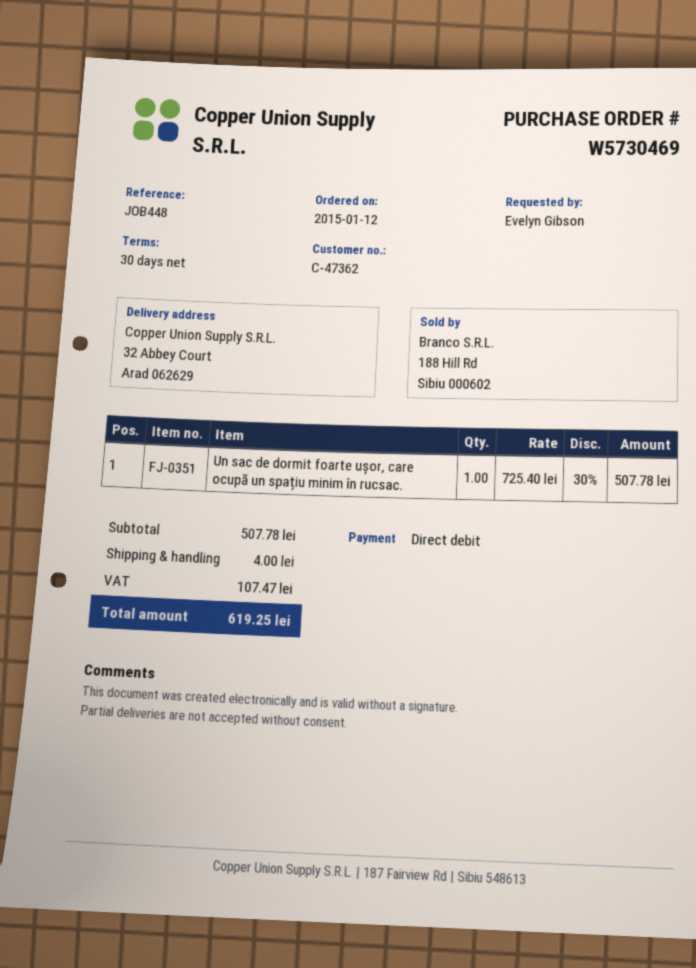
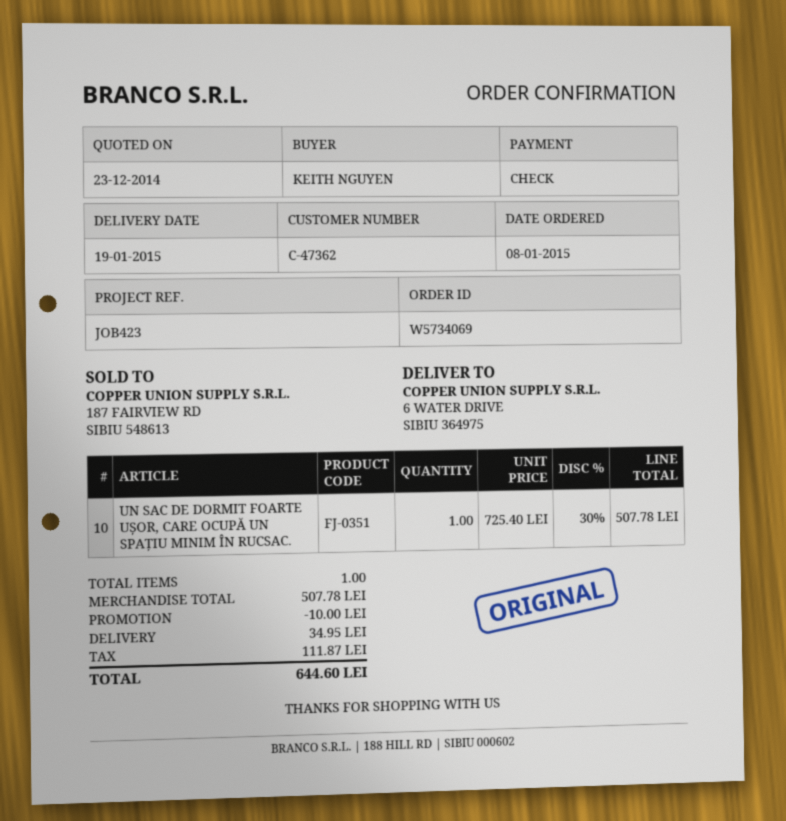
order number: W5730469 -> W5734069
order date: 2015-01-12 -> 2015-01-08
reference: JOB448 -> JOB423
ordered by: Evelyn Gibson -> KEITH NGUYEN
payment method: direct debit -> cheque
ship to: 32 Abbey Court, Arad 062629 -> 6 WATER DRIVE, SIBIU 364975
discount: none -> 10.00
shipping: 4.00 -> 34.95
tax: 107.47 -> 111.87
total: 619.25 -> 644.60

